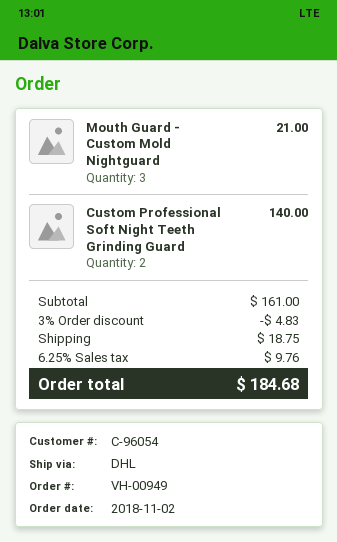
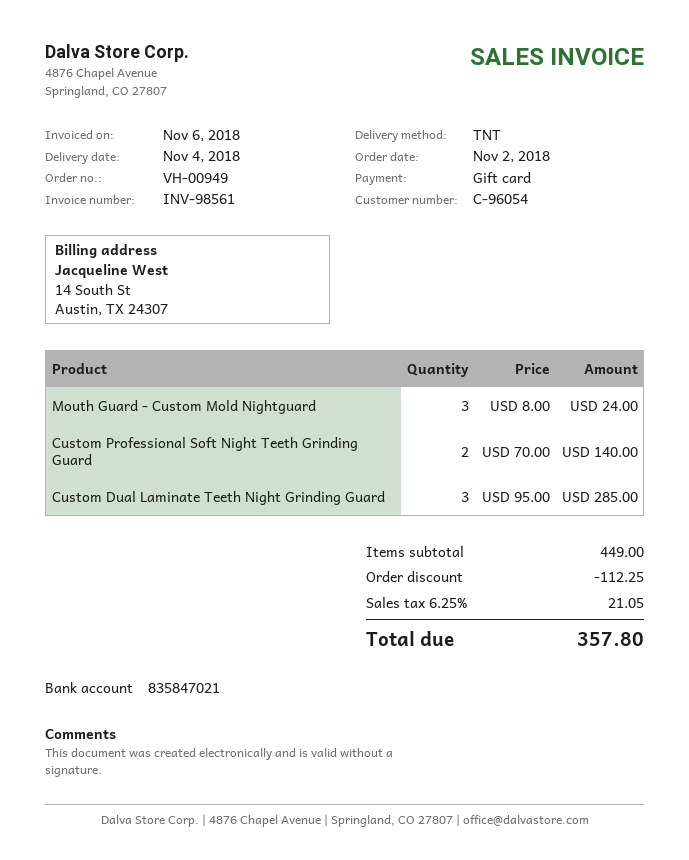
shipping method: DHL -> TNT
Mouth Guard - Custom Mold Nightguard: 3 for 21.00 -> 3 for 24.00
Custom Dual Laminate Teeth Night Grinding Guard: none -> 3 for 285.00
subtotal: 161.00 -> 449.00
discount: 4.83 -> 112.25
shipping: 18.75 -> none
tax: 6.25% = 9.76 -> 6.25% = 21.05
total: 184.68 -> 357.80

